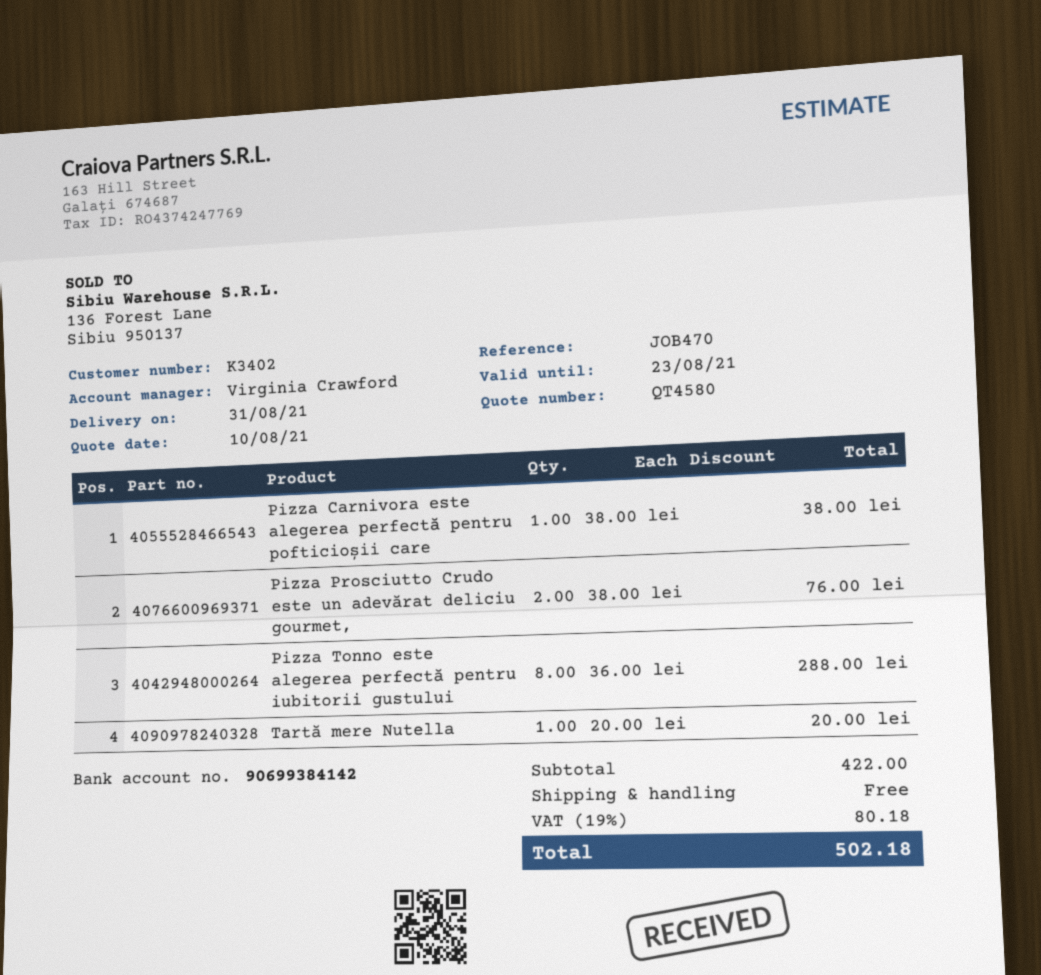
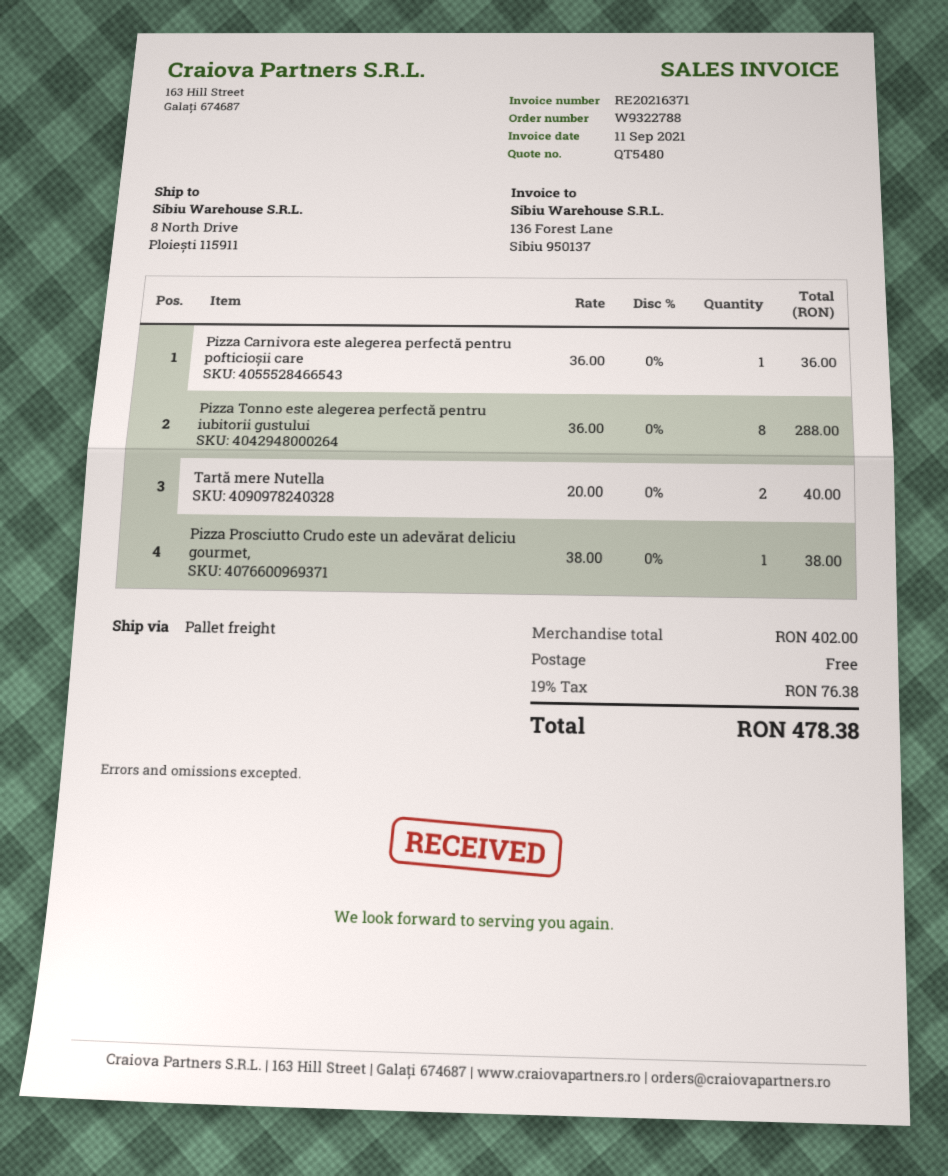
quote number: QT4580 -> QT5480
Pizza Carnivora este alegerea perfectă pentru pofticioșii care: 1 x 38.00 = 38.00 -> 1 x 36.00 = 36.00
Pizza Prosciutto Crudo este un adevărat deliciu gourmet,: 2 x 38.00 = 76.00 -> 1 x 38.00 = 38.00
Tartă mere Nutella: 1 x 20.00 = 20.00 -> 2 x 20.00 = 40.00
subtotal: 422.00 -> 402.00
tax: 19% = 80.18 -> 19% = 76.38
total: 502.18 -> 478.38

